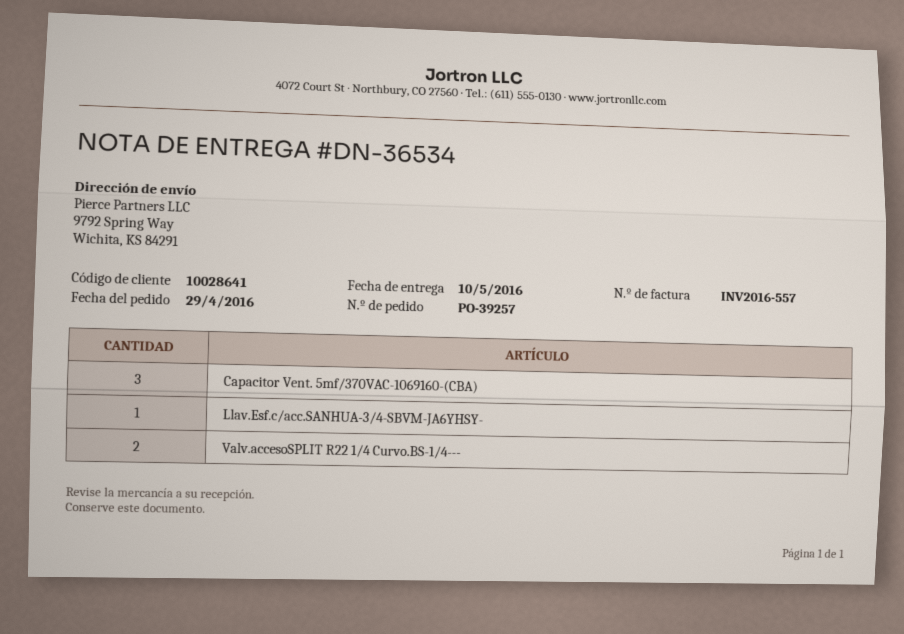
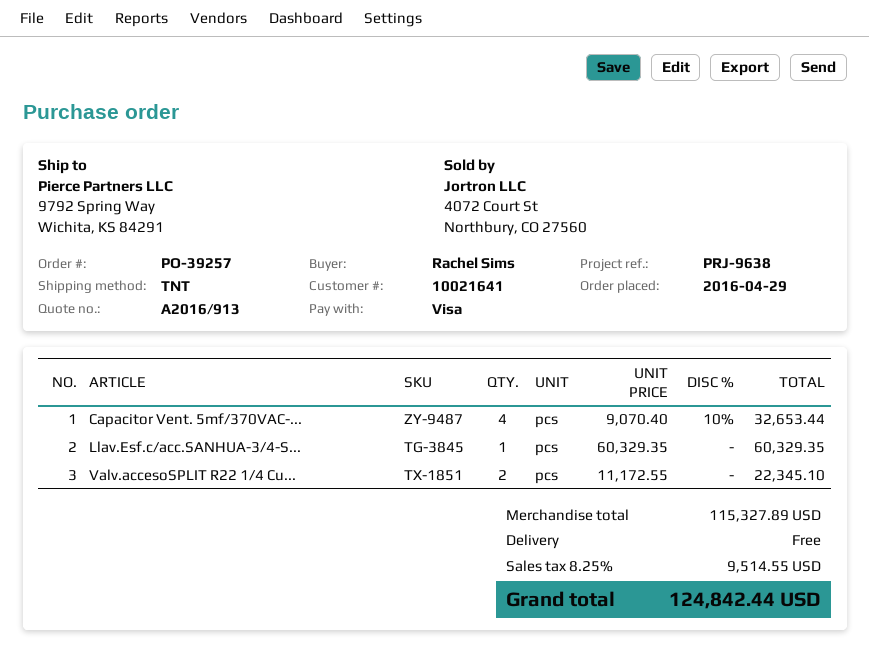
customer number: 10028641 -> 10021641
Capacitor Vent. 5mf/370VAC-1069160-(CBA): 3 -> 4

